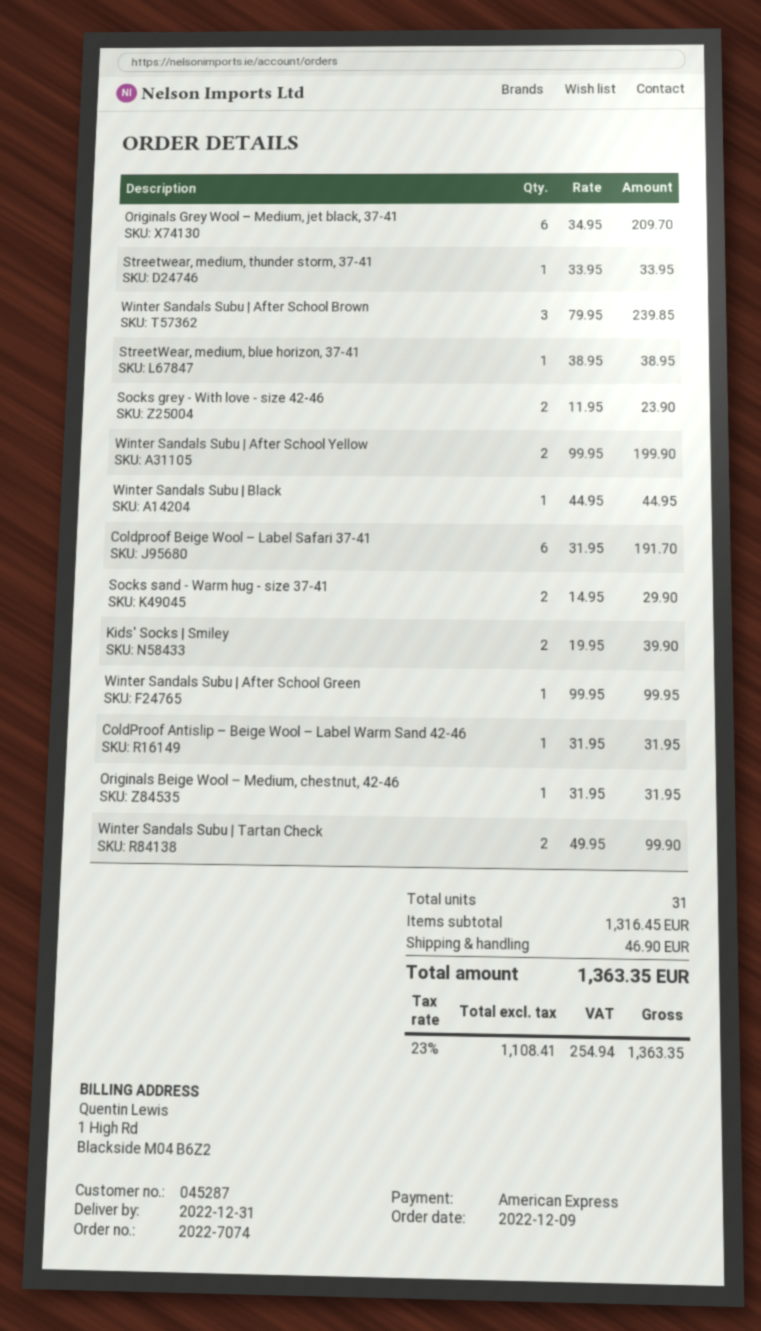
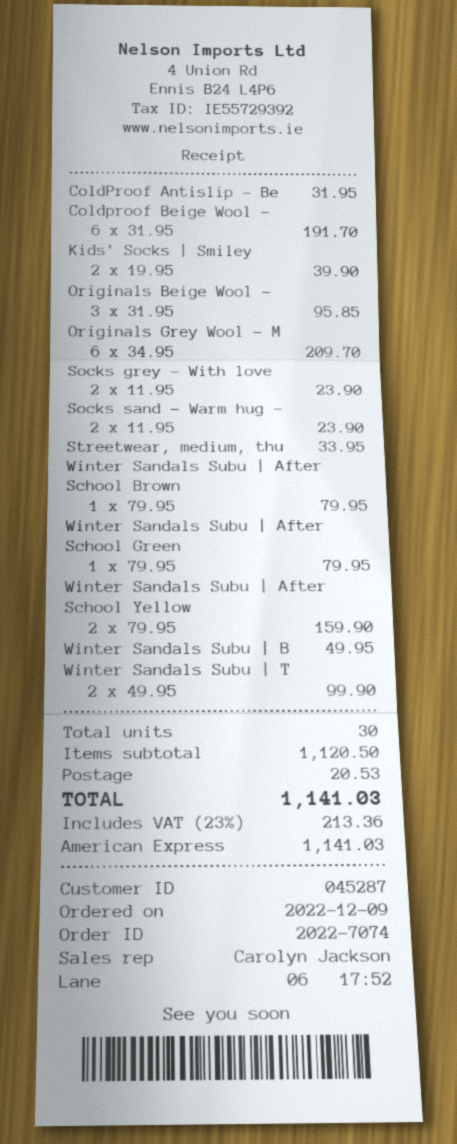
Winter Sandals Subu | After School Brown: 3 x 79.95 = 239.85 -> 1 x 79.95 = 79.95
StreetWear, medium, blue horizon, 37-41: 1 x 38.95 = 38.95 -> none
Winter Sandals Subu | After School Yellow: 2 x 99.95 = 199.90 -> 2 x 79.95 = 159.90
Winter Sandals Subu | Black: 1 x 44.95 = 44.95 -> 1 x 49.95 = 49.95
Socks sand - Warm hug - size 37-41: 2 x 14.95 = 29.90 -> 2 x 11.95 = 23.90
Winter Sandals Subu | After School Green: 1 x 99.95 = 99.95 -> 1 x 79.95 = 79.95
Originals Beige Wool – Medium, chestnut, 42-46: 1 x 31.95 = 31.95 -> 3 x 31.95 = 95.85
total quantity: 31 -> 30
subtotal: 1316.45 -> 1120.50
shipping: 46.90 -> 20.53
tax: 23% = 254.94 -> 23% = 213.36
total: 1363.35 -> 1141.03

